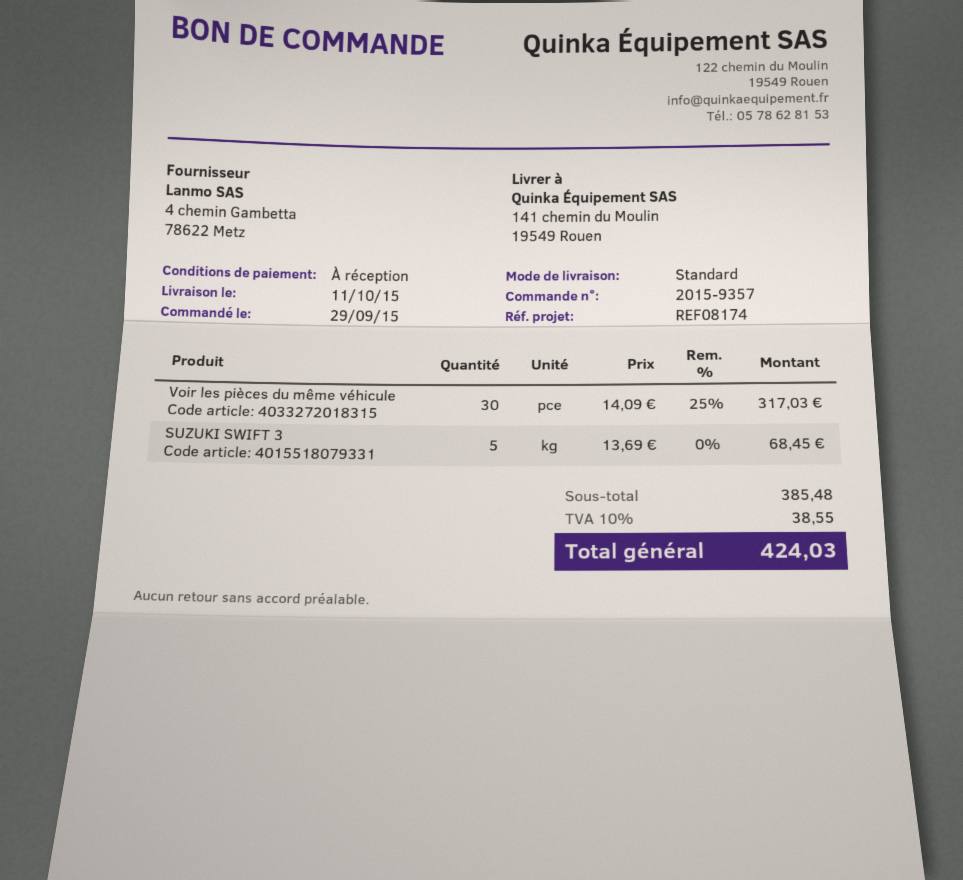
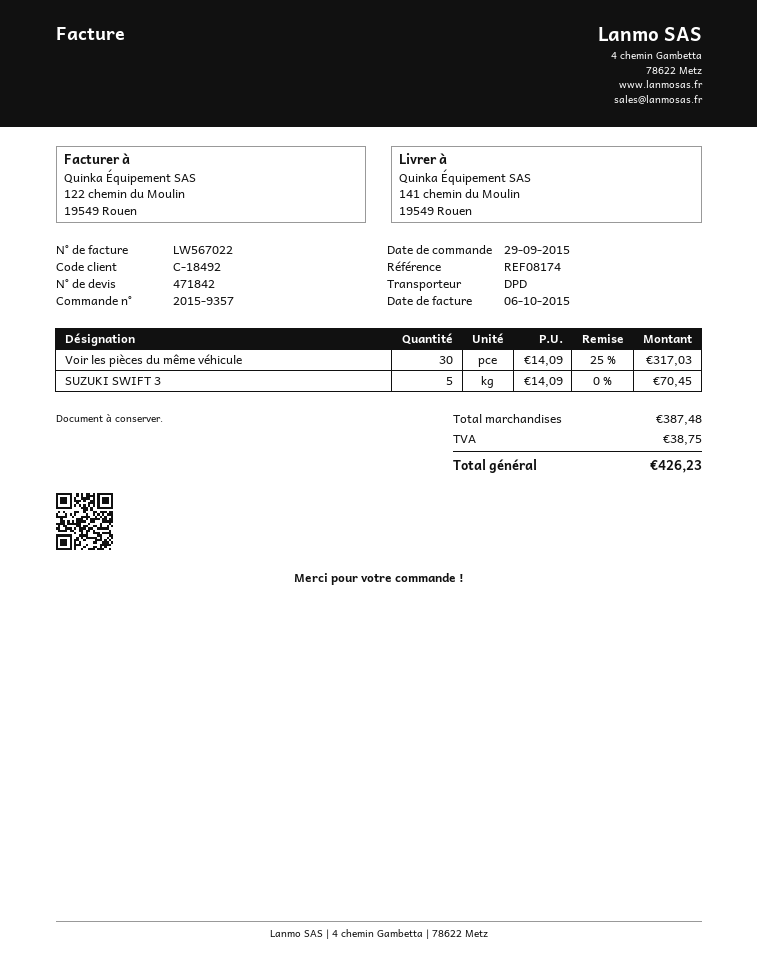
shipping method: standard -> DPD
SUZUKI SWIFT 3: 5 x 13.69 = 68.45 -> 5 x 14.09 = 70.45
subtotal: 385.48 -> 387.48
tax: 38.55 -> 38.75
total: 424.03 -> 426.23

